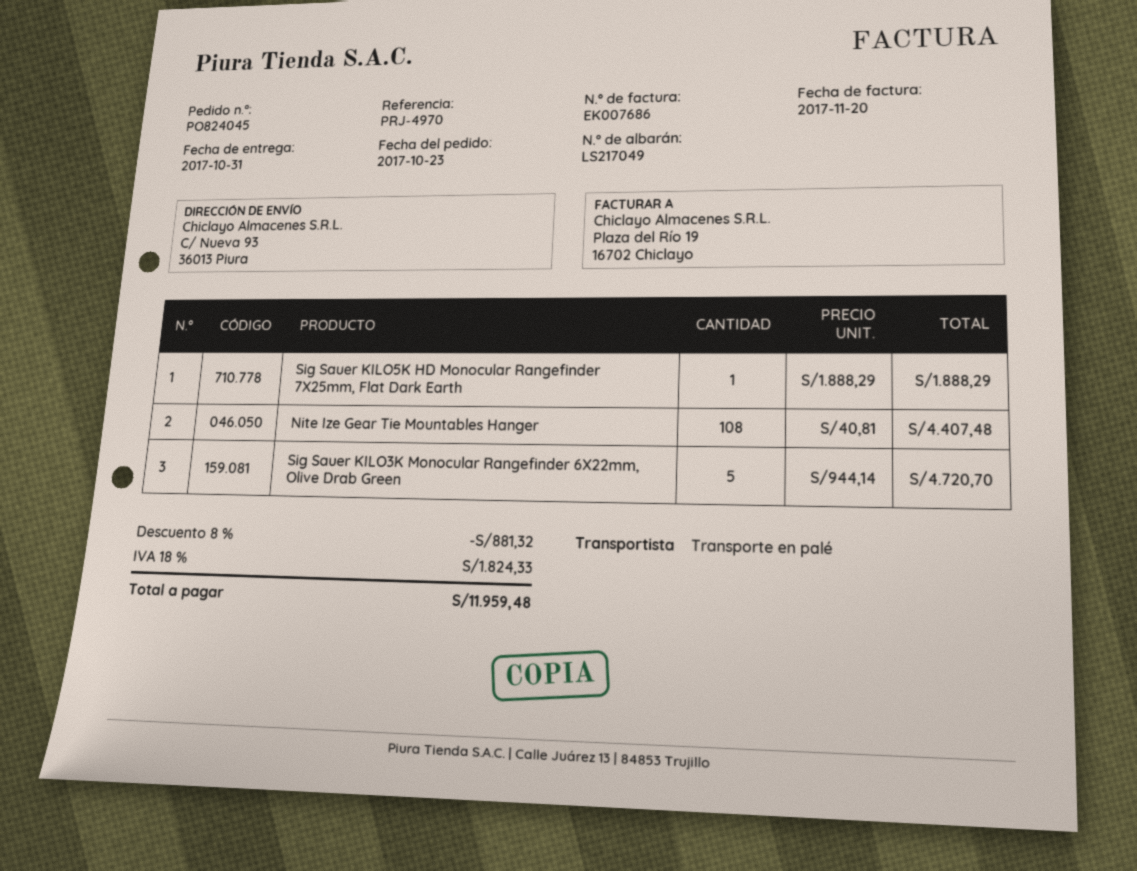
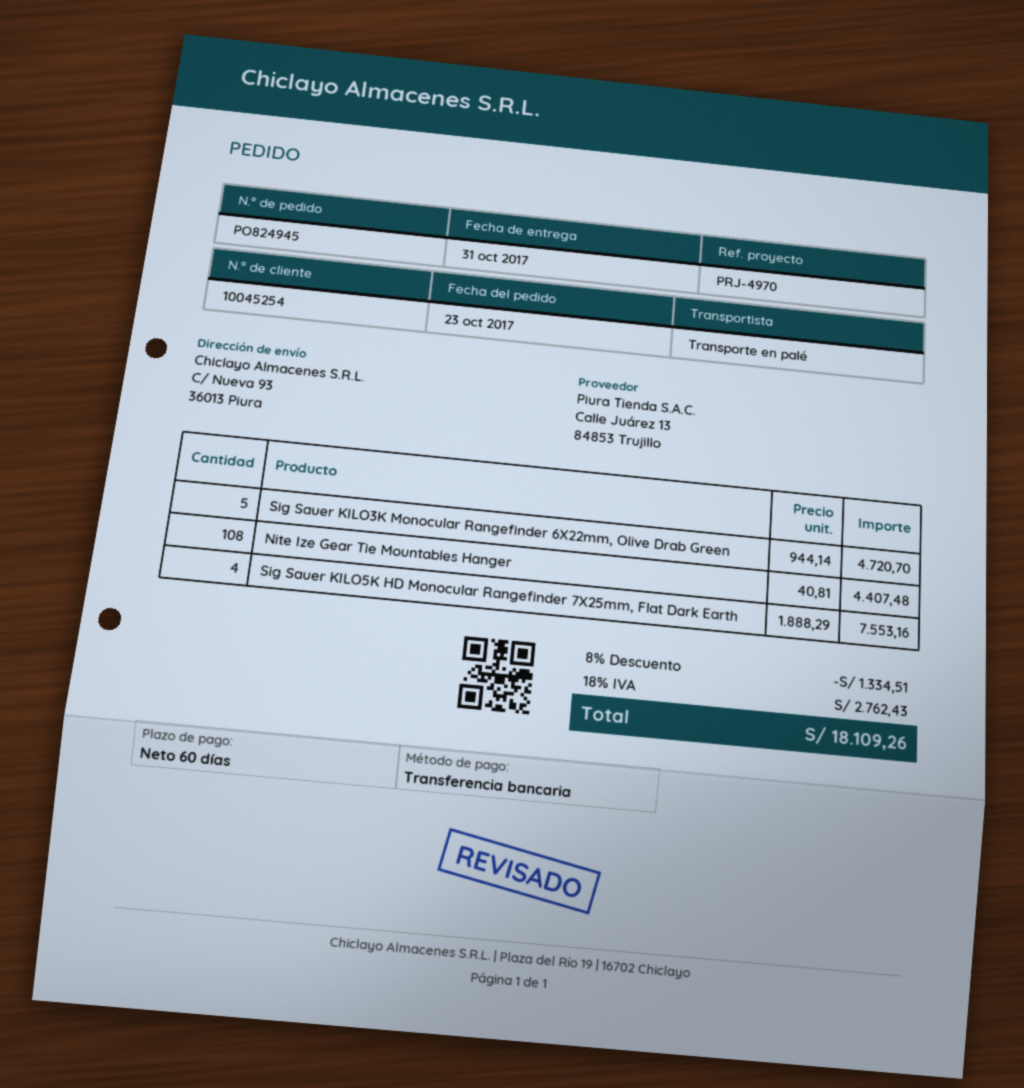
order number: PO824045 -> PO824945
Sig Sauer KILO5K HD Monocular Rangefinder 7X25mm, Flat Dark Earth: 1 x 1888.29 = 1888.29 -> 4 x 1888.29 = 7553.16
discount: 8% = 881.32 -> 8% = 1334.51
tax: 18% = 1824.33 -> 18% = 2762.43
total: 11959.48 -> 18109.26

